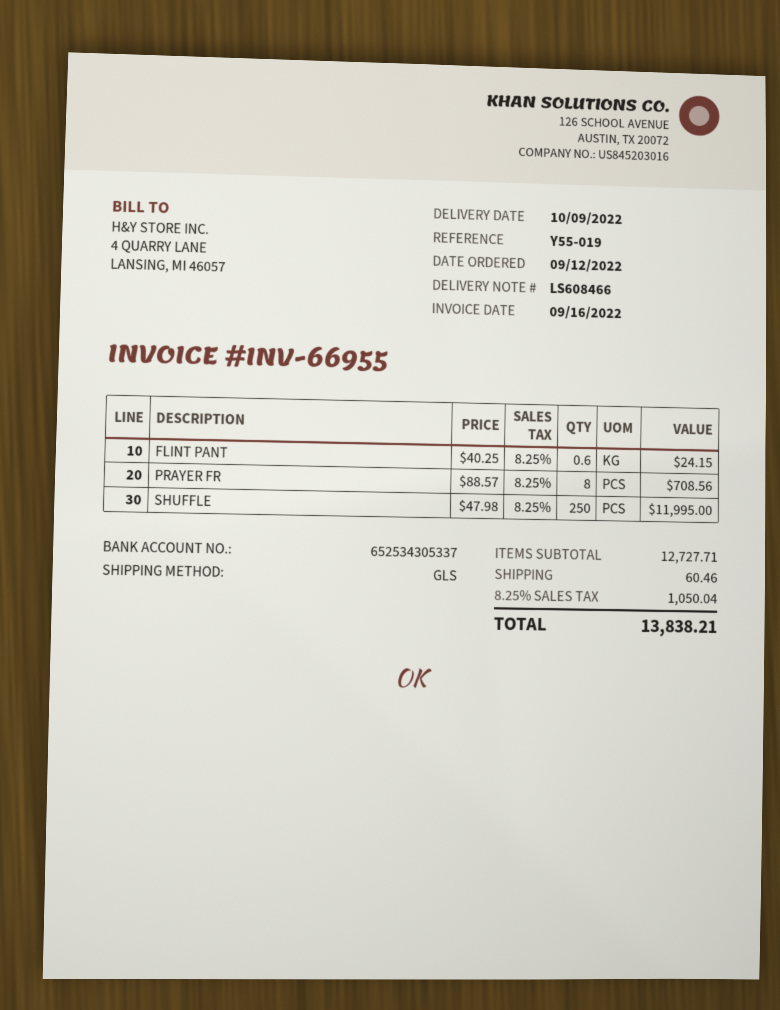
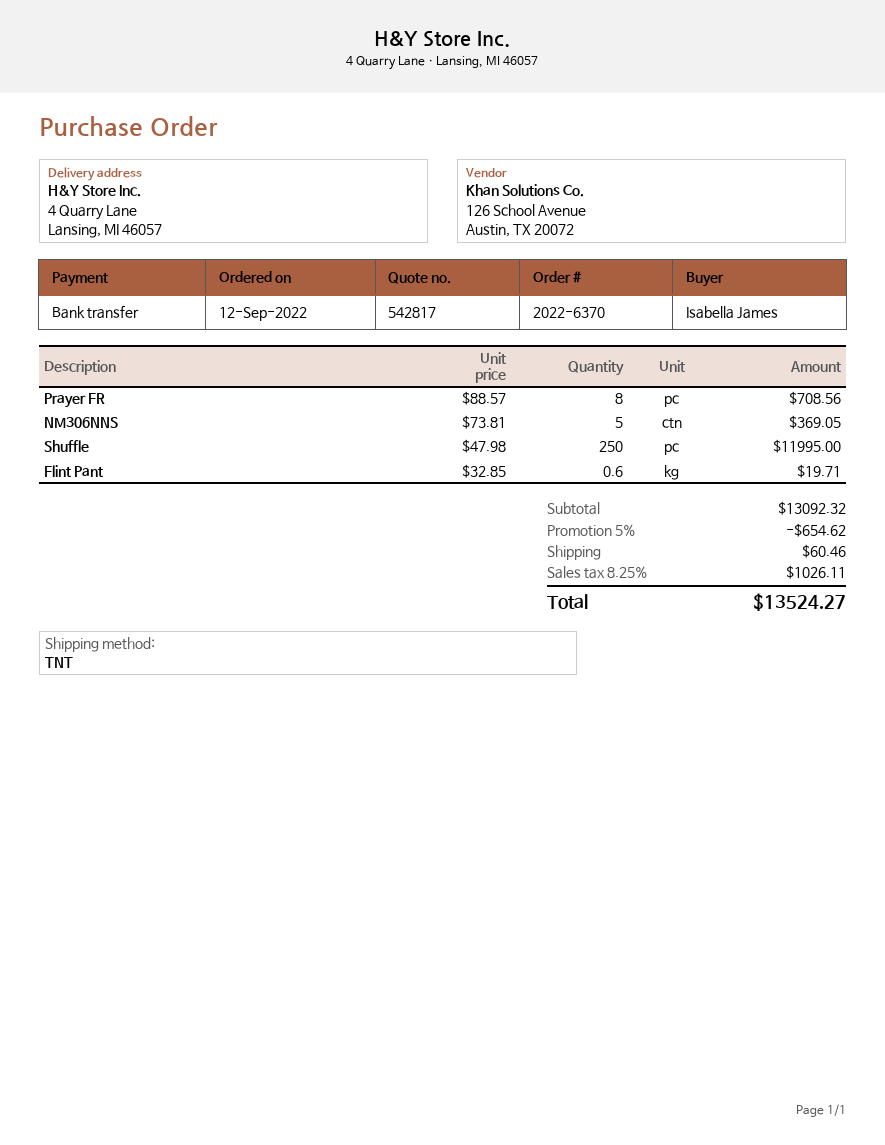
shipping method: GLS -> TNT
FLINT PANT: 0.6 x 40.25 = 24.15 -> 0.6 x 32.85 = 19.71
NM306NNS: none -> 5 x 73.81 = 369.05
subtotal: 12727.71 -> 13092.32
discount: none -> 5% = 654.62
tax: 8.25% = 1050.04 -> 8.25% = 1026.11
total: 13838.21 -> 13524.27

